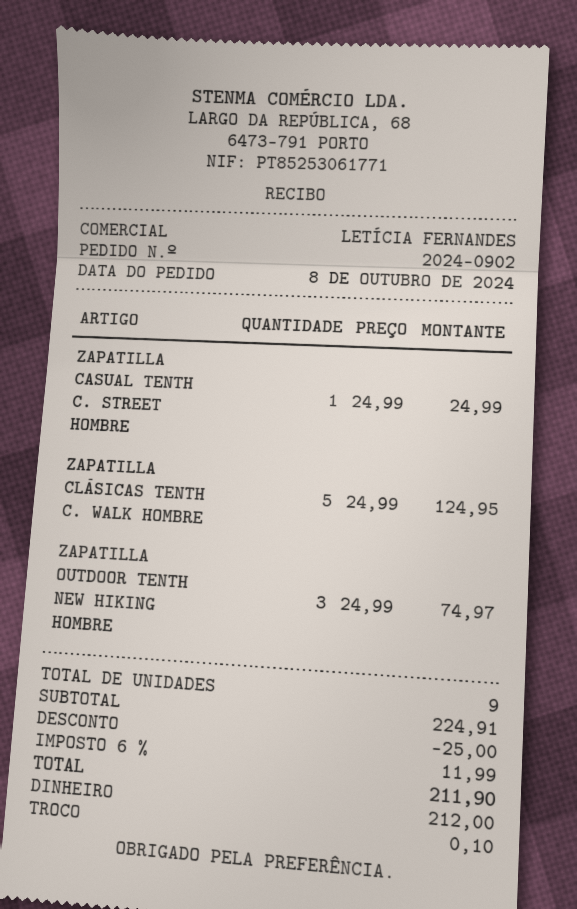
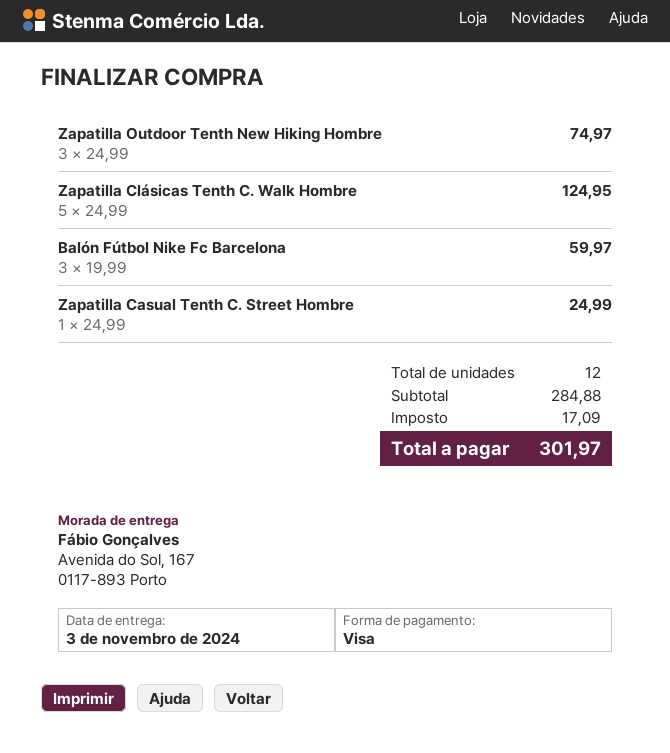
payment method: cash -> Visa
Balón Fútbol Nike Fc Barcelona: none -> 3 x 19.99 = 59.97
total quantity: 9 -> 12
subtotal: 224.91 -> 284.88
discount: 25.00 -> none
tax: 11.99 -> 17.09
total: 211.90 -> 301.97

